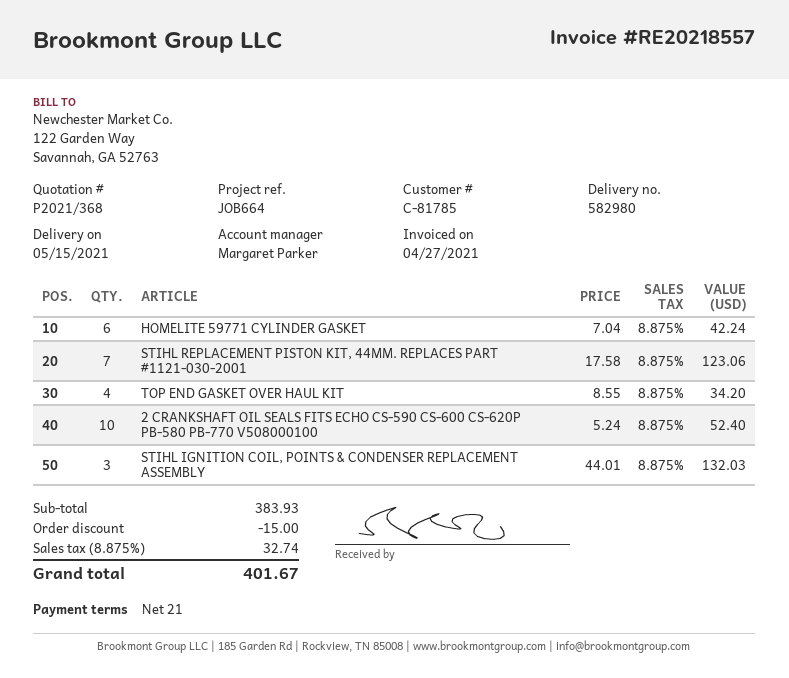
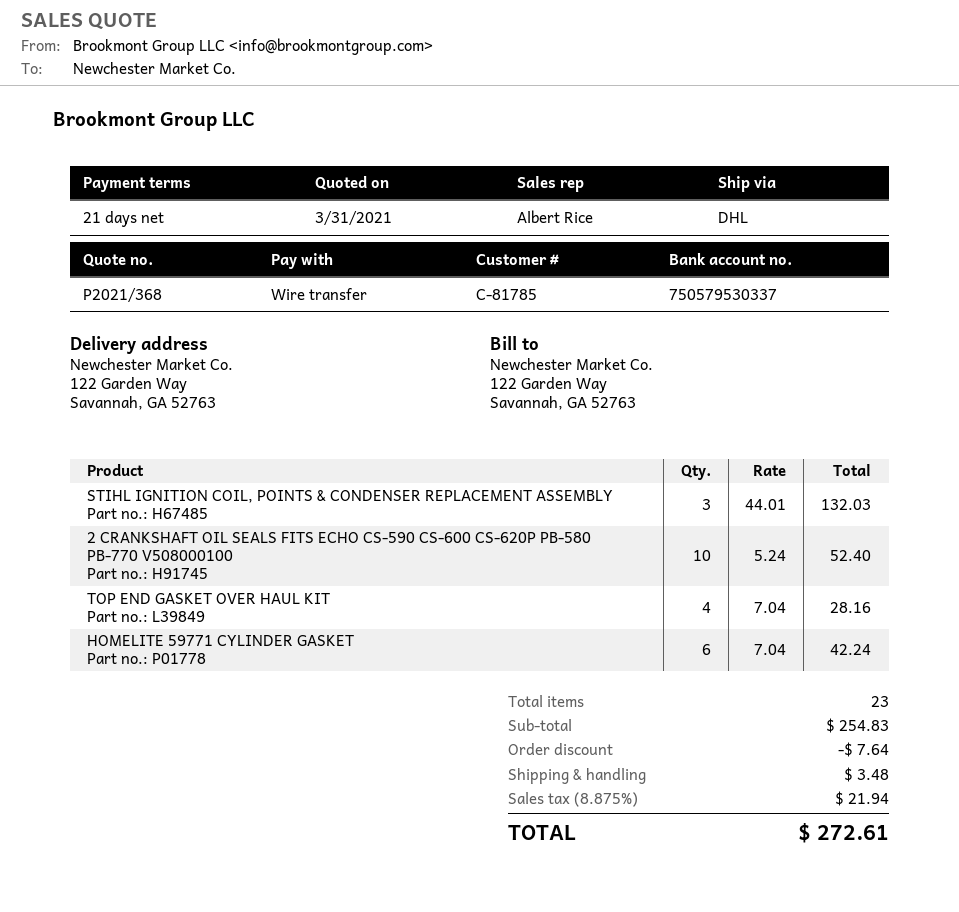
sales rep: Margaret Parker -> Albert Rice
STIHL REPLACEMENT PISTON KIT, 44MM. REPLACES PART #1121-030-2001: 7 x 17.58 = 123.06 -> none
TOP END GASKET OVER HAUL KIT: 4 x 8.55 = 34.20 -> 4 x 7.04 = 28.16
subtotal: 383.93 -> 254.83
discount: 15.00 -> 7.64
shipping: none -> 3.48
tax: 8.875% = 32.74 -> 8.875% = 21.94
total: 401.67 -> 272.61

